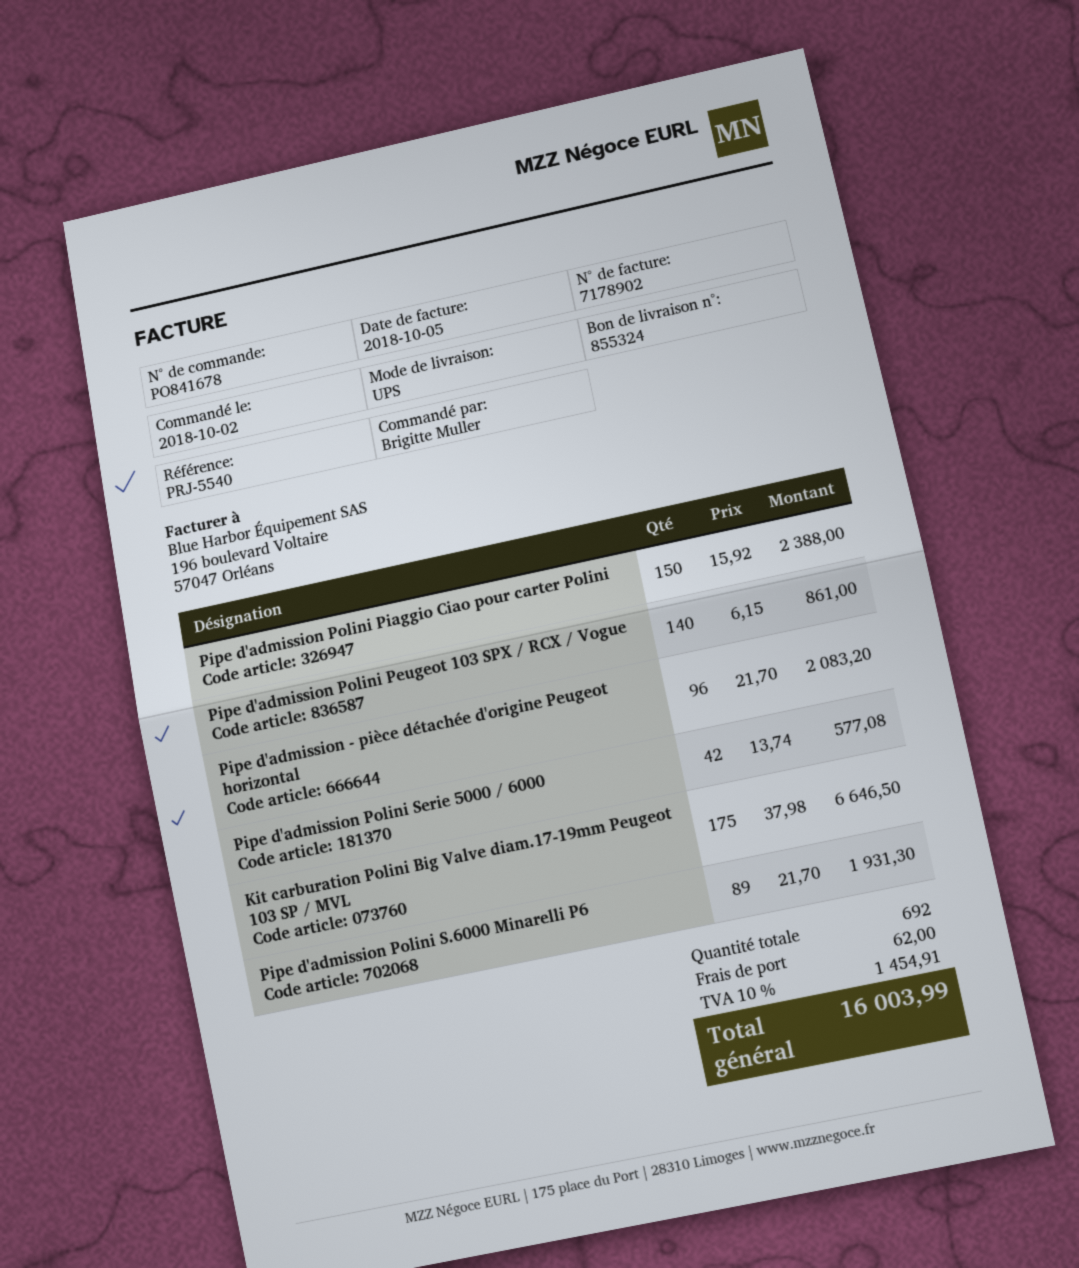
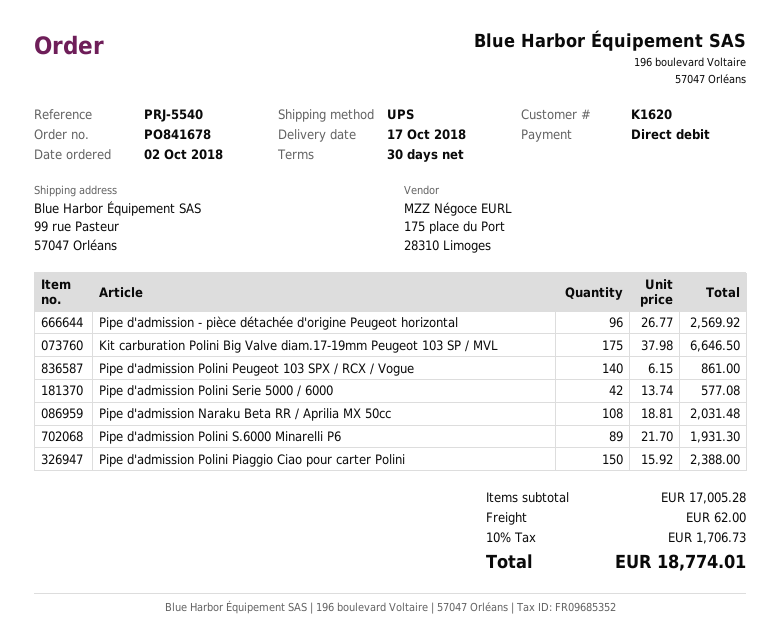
Pipe d'admission - pièce détachée d'origine Peugeot horizontal: 96 x 21.70 = 2083.20 -> 96 x 26.77 = 2569.92
Pipe d'admission Naraku Beta RR / Aprilia MX 50cc: none -> 108 x 18.81 = 2031.48
tax: 10% = 1454.91 -> 10% = 1706.73
total: 16003.99 -> 18774.01

